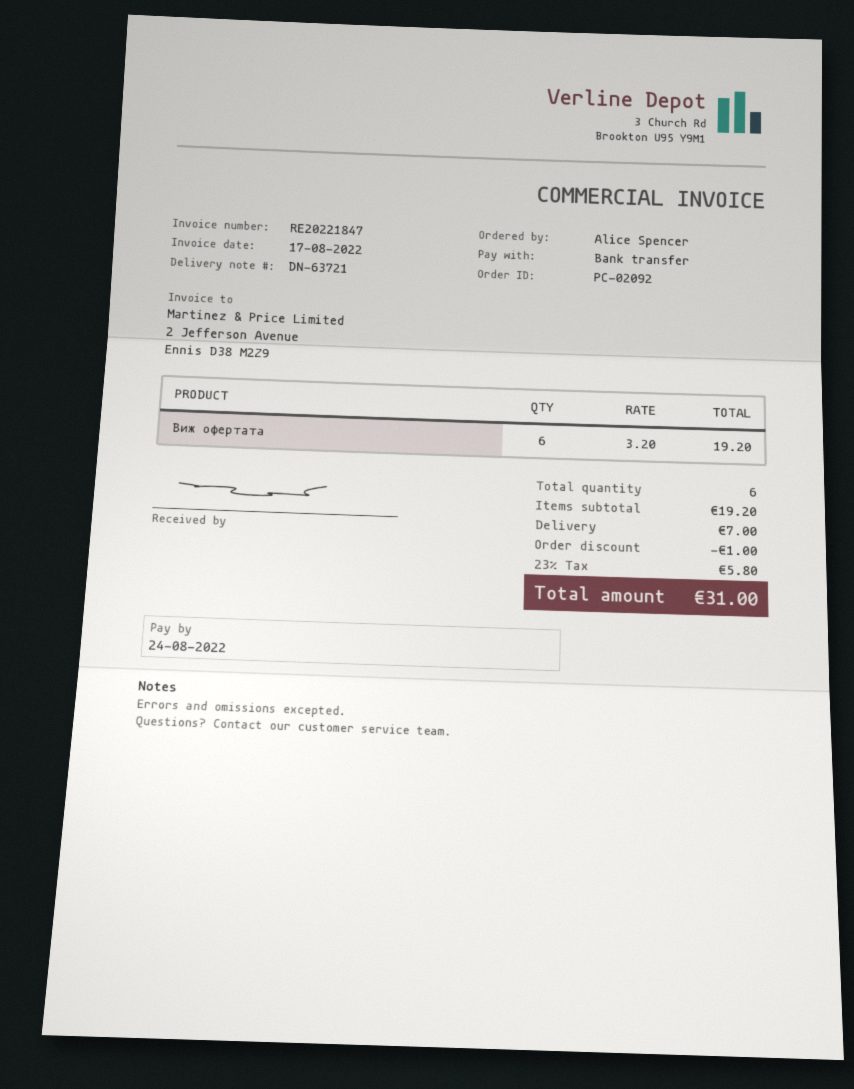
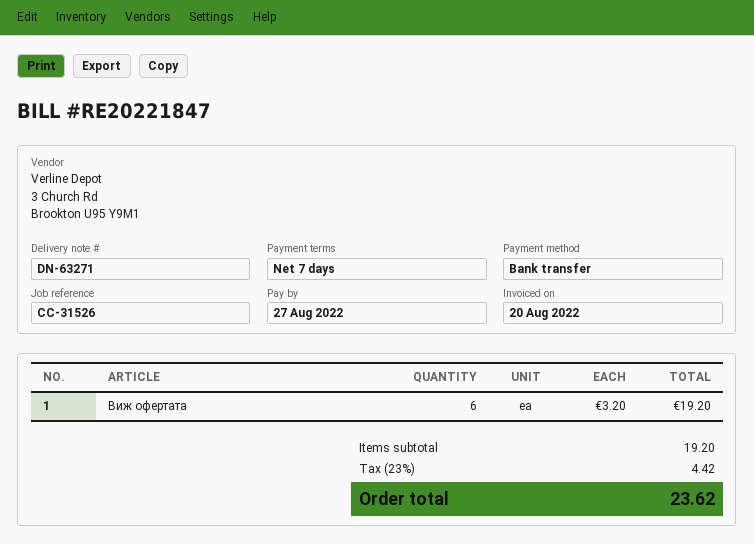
delivery note number: DN-63721 -> DN-63271
invoice date: 2022-08-17 -> 2022-08-20
due date: 2022-08-24 -> 2022-08-27
discount: 1.00 -> none
shipping: 7.00 -> none
tax: 23% = 5.80 -> 23% = 4.42
total: 31.00 -> 23.62

